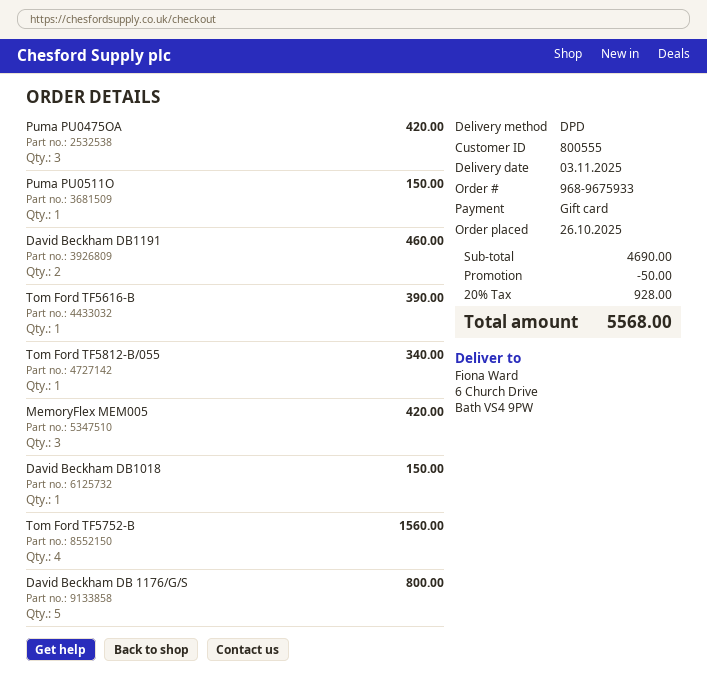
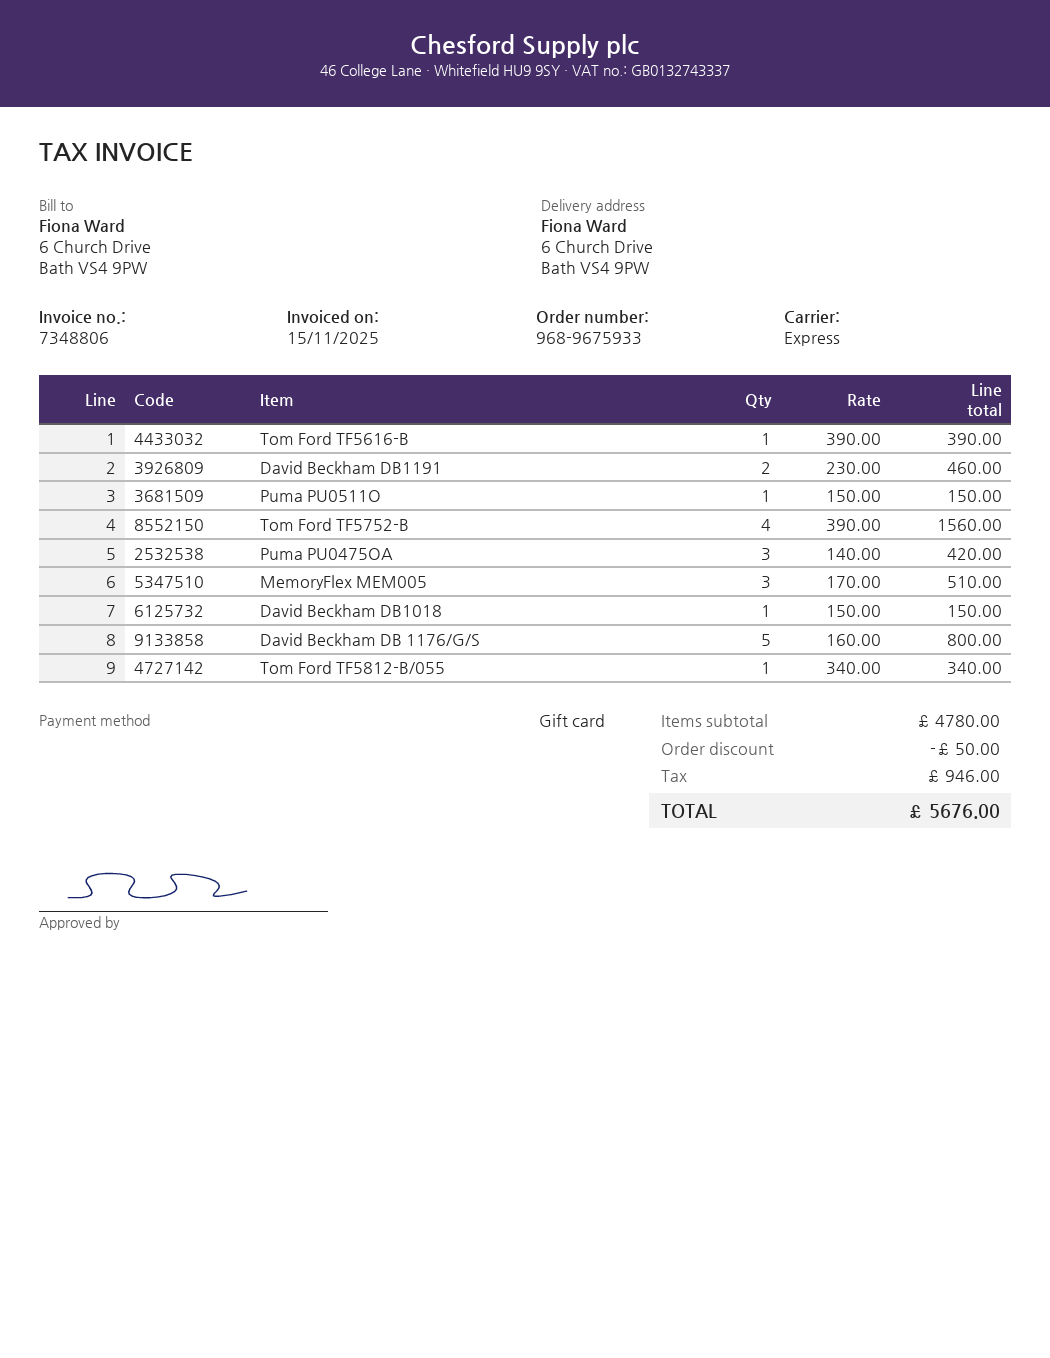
shipping method: DPD -> express
MemoryFlex MEM005: 3 for 420.00 -> 3 for 510.00
subtotal: 4690.00 -> 4780.00
tax: 928.00 -> 946.00
total: 5568.00 -> 5676.00

